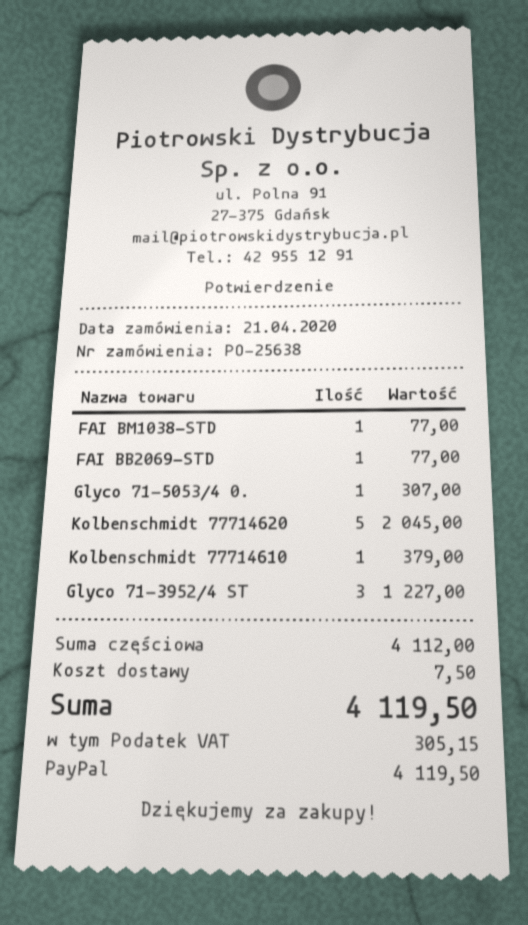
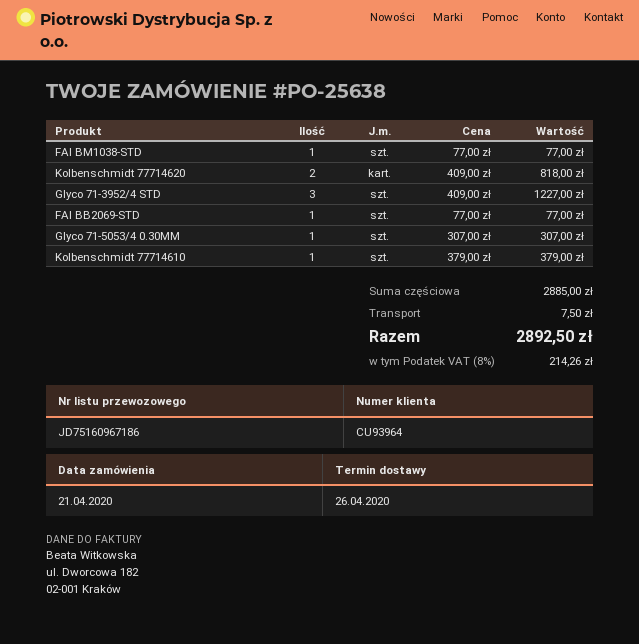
Kolbenschmidt 77714620: 5 for 2045.00 -> 2 for 818.00
subtotal: 4112.00 -> 2885.00
tax: 305.15 -> 214.26
total: 4119.50 -> 2892.50

